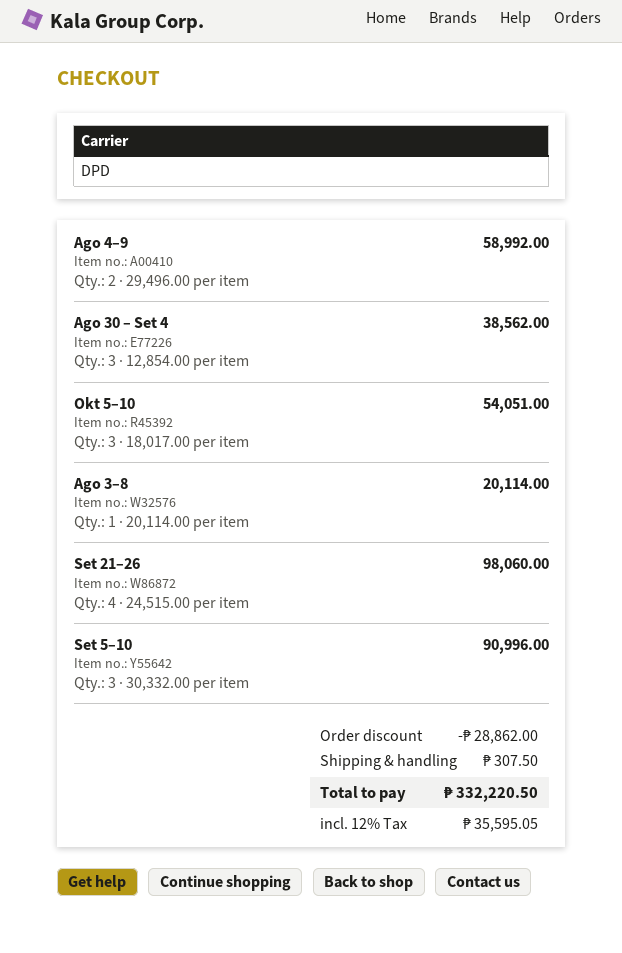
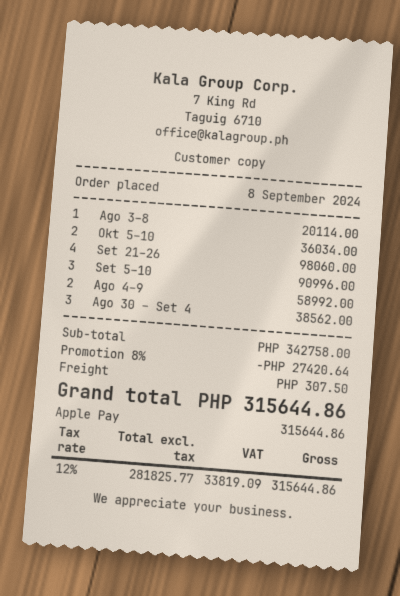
Okt 5–10: 3 for 54051.00 -> 2 for 36034.00
discount: 28862.00 -> 27420.64
tax: 12% = 35595.05 -> 12% = 33819.09
total: 332220.50 -> 315644.86

